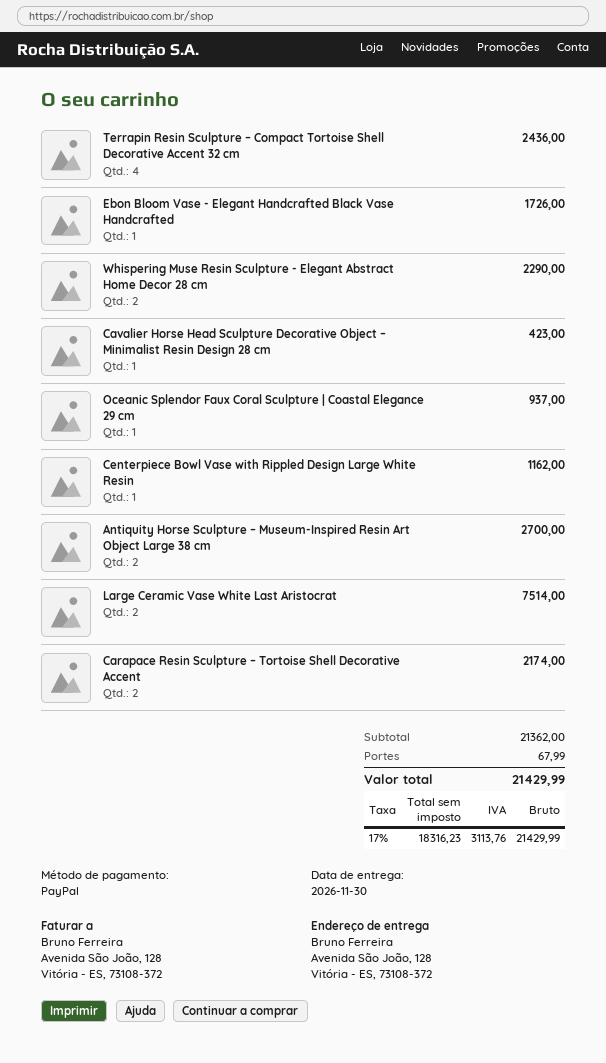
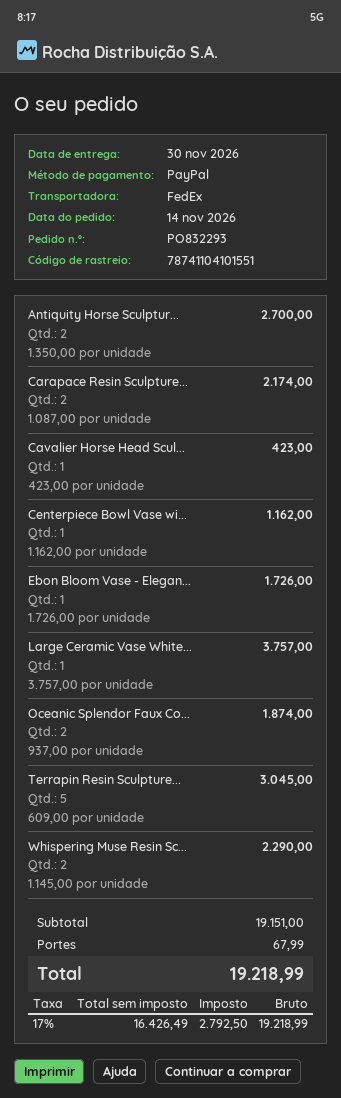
Terrapin Resin Sculpture – Compact Tortoise Shell Decorative Accent 32 cm: 4 for 2436.00 -> 5 for 3045.00
Oceanic Splendor Faux Coral Sculpture | Coastal Elegance 29 cm: 1 for 937.00 -> 2 for 1874.00
Large Ceramic Vase White Last Aristocrat: 2 for 7514.00 -> 1 for 3757.00
subtotal: 21362.00 -> 19151.00
net: 18316.23 -> 16426.49
tax: 17% = 3113.76 -> 17% = 2792.50
total: 21429.99 -> 19218.99

